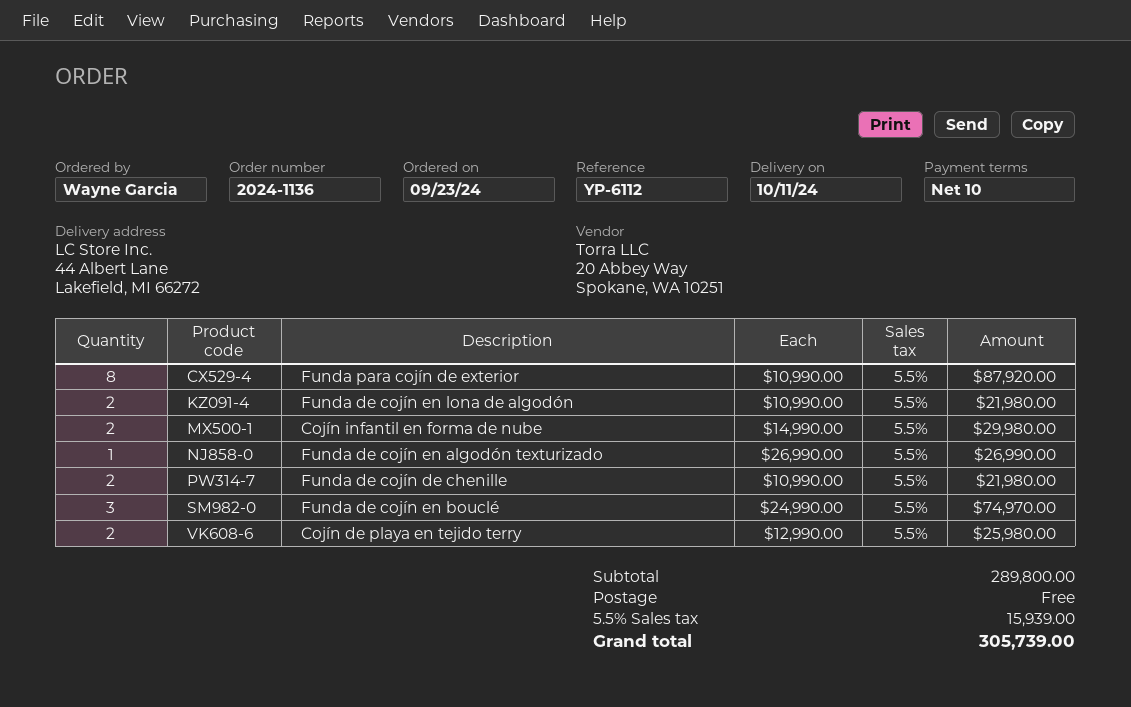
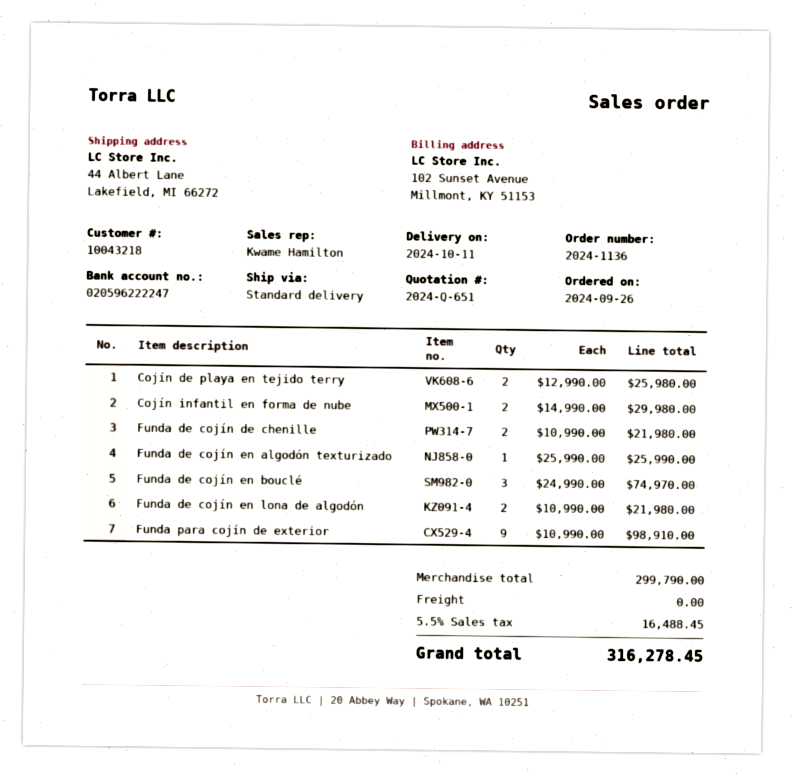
order date: 2024-09-23 -> 2024-09-26
Funda para cojín de exterior: 8 x 10990.00 = 87920.00 -> 9 x 10990.00 = 98910.00
Funda de cojín en algodón texturizado: 1 x 26990.00 = 26990.00 -> 1 x 25990.00 = 25990.00
subtotal: 289800.00 -> 299790.00
tax: 5.5% = 15939.00 -> 5.5% = 16488.45
total: 305739.00 -> 316278.45

